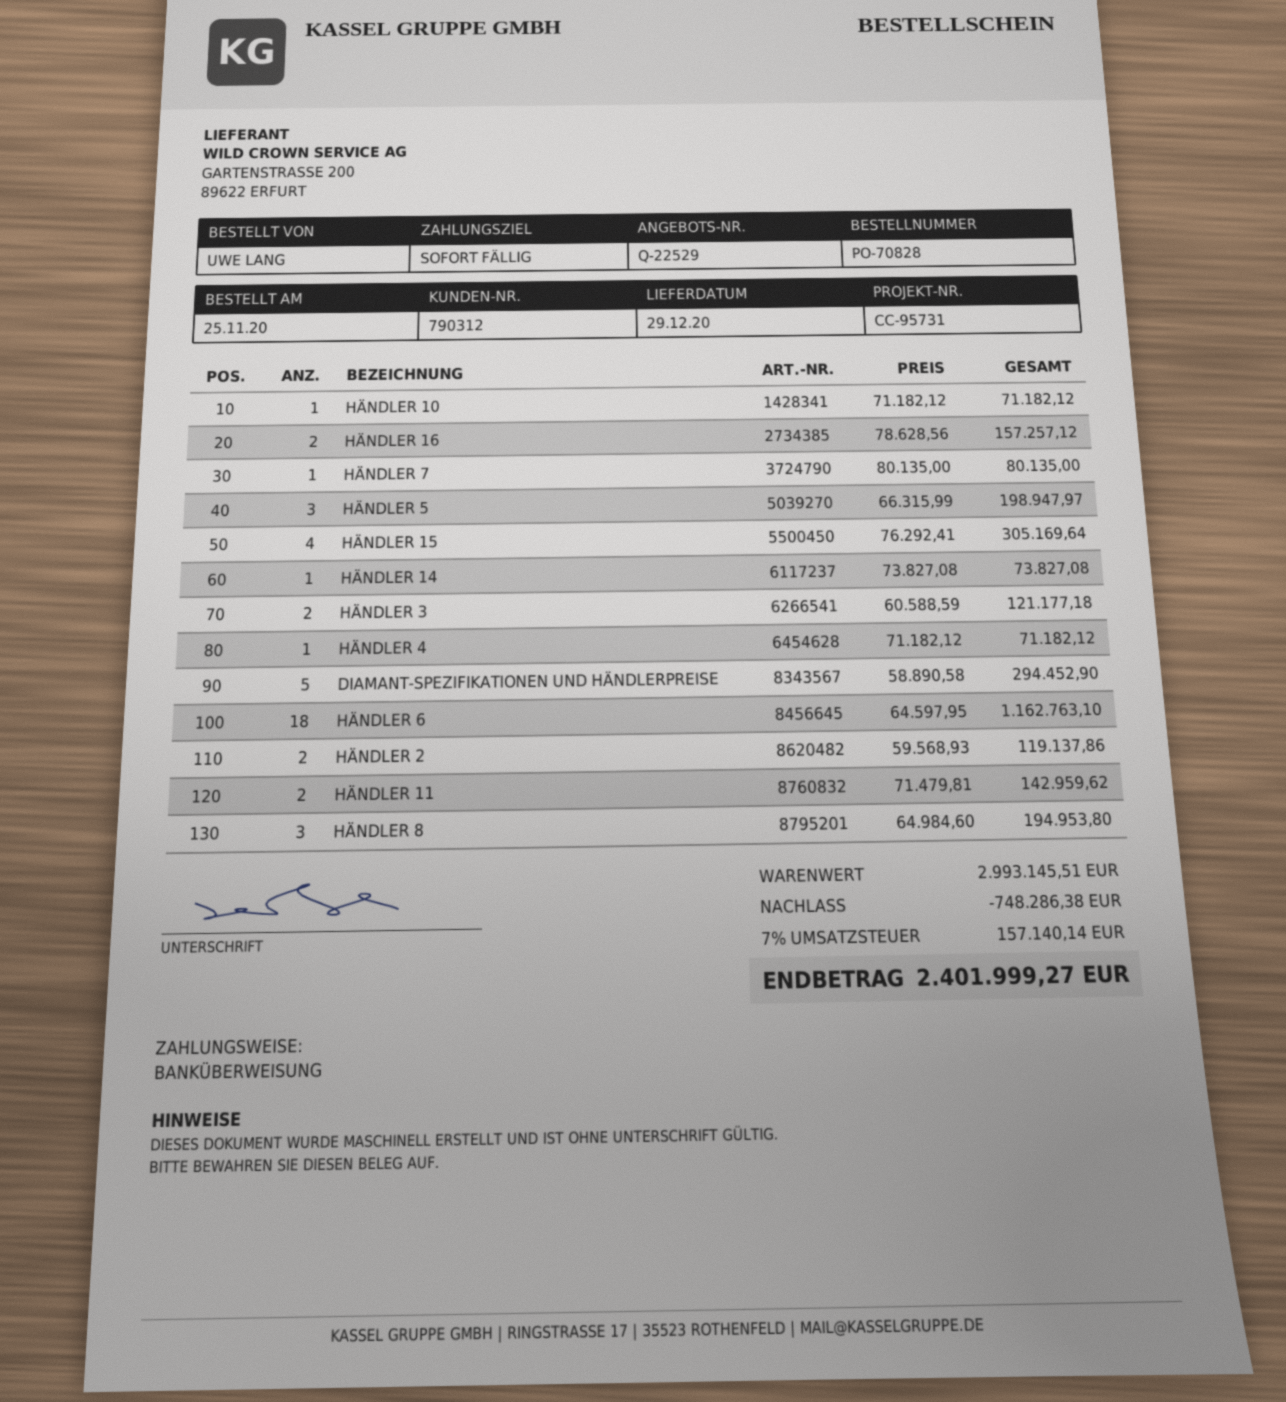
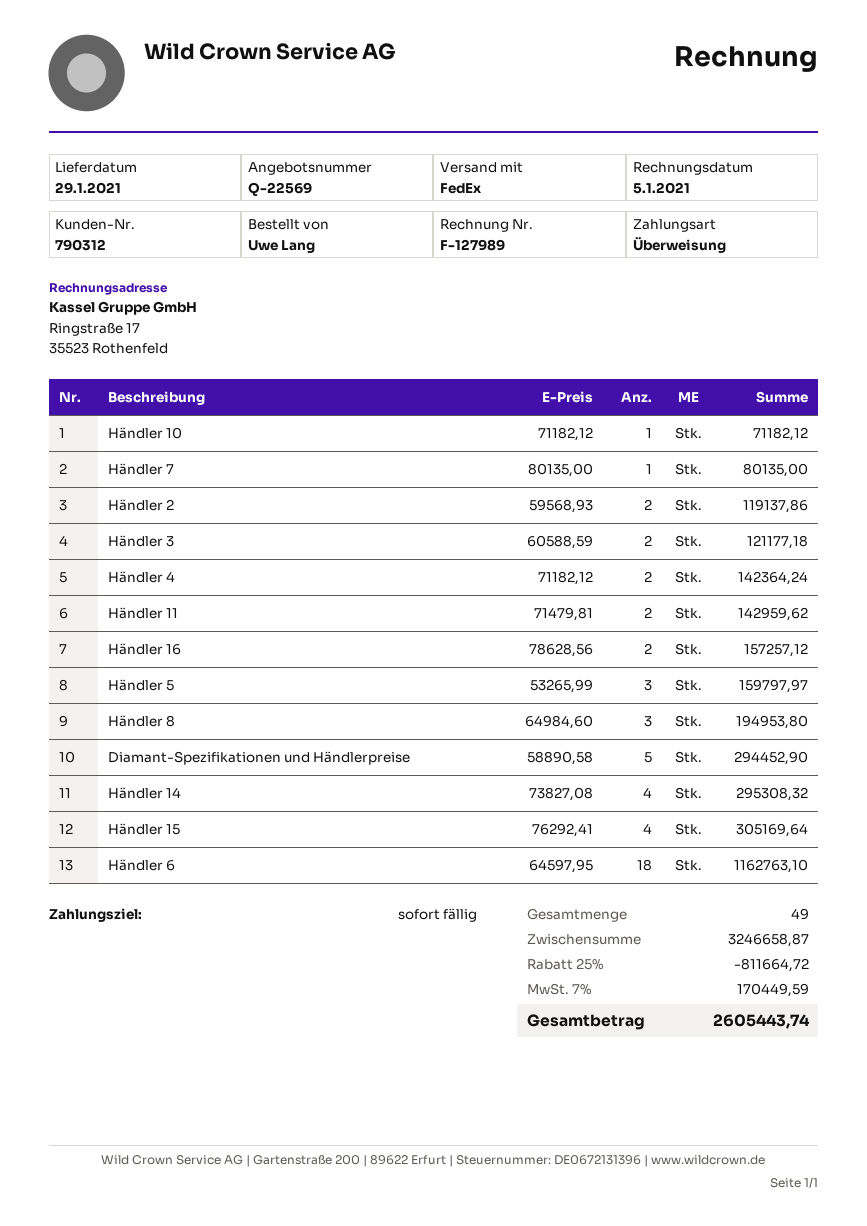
quote number: Q-22529 -> Q-22569
delivery date: 2020-12-29 -> 2021-01-29
HÄNDLER 5: 3 x 66315.99 = 198947.97 -> 3 x 53265.99 = 159797.97
HÄNDLER 14: 1 x 73827.08 = 73827.08 -> 4 x 73827.08 = 295308.32
HÄNDLER 4: 1 x 71182.12 = 71182.12 -> 2 x 71182.12 = 142364.24
subtotal: 2993145.51 -> 3246658.87
discount: 748286.38 -> 811664.72
tax: 7% = 157140.14 -> 7% = 170449.59
total: 2401999.27 -> 2605443.74

